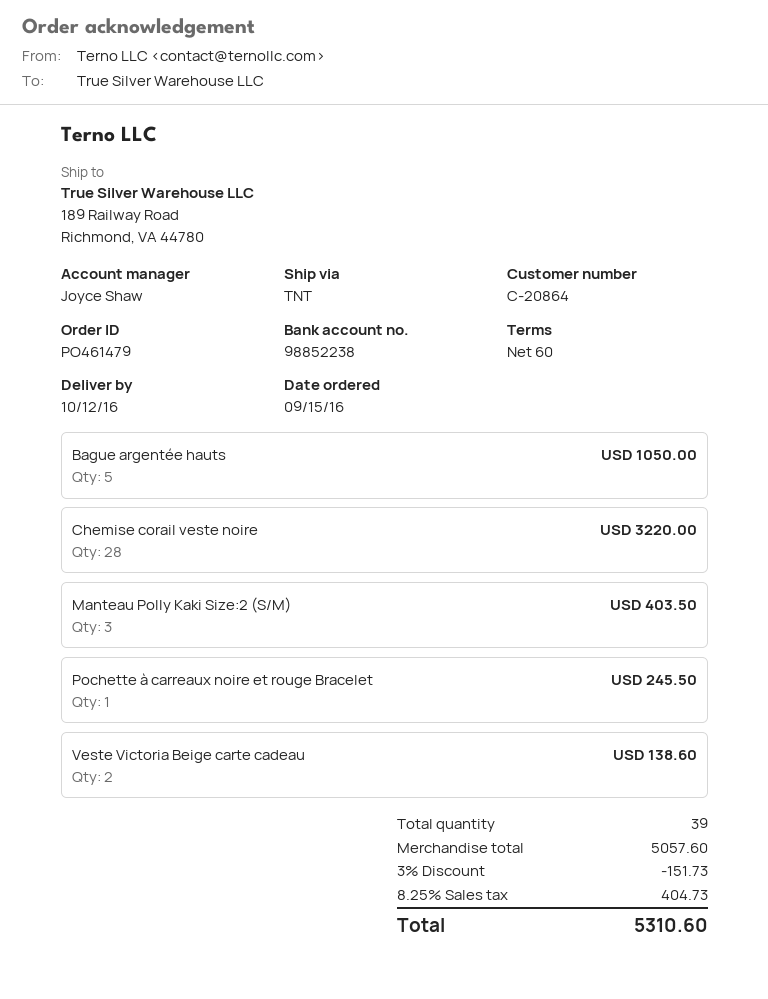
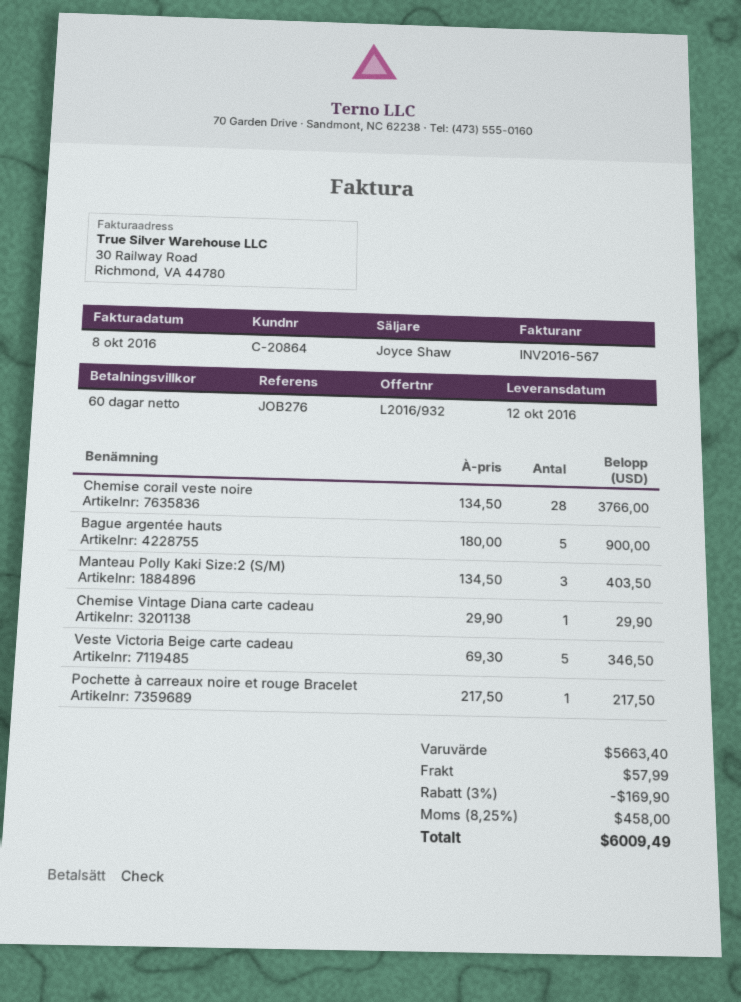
Bague argentée hauts: 5 for 1050.00 -> 5 for 900.00
Chemise corail veste noire: 28 for 3220.00 -> 28 for 3766.00
Pochette à carreaux noire et rouge Bracelet: 1 for 245.50 -> 1 for 217.50
Veste Victoria Beige carte cadeau: 2 for 138.60 -> 5 for 346.50
Chemise Vintage Diana carte cadeau: none -> 1 for 29.90
subtotal: 5057.60 -> 5663.40
discount: 3% = 151.73 -> 3% = 169.90
shipping: none -> 57.99
tax: 8.25% = 404.73 -> 8.25% = 458.00
total: 5310.60 -> 6009.49

